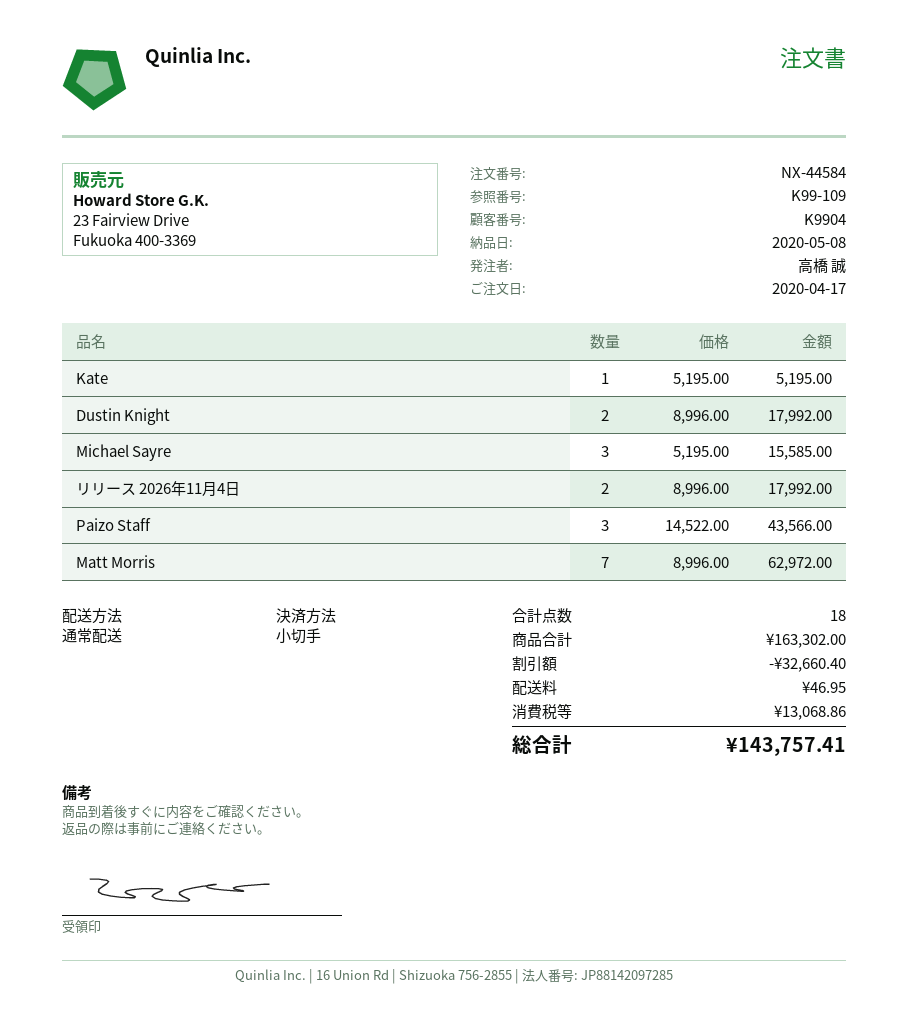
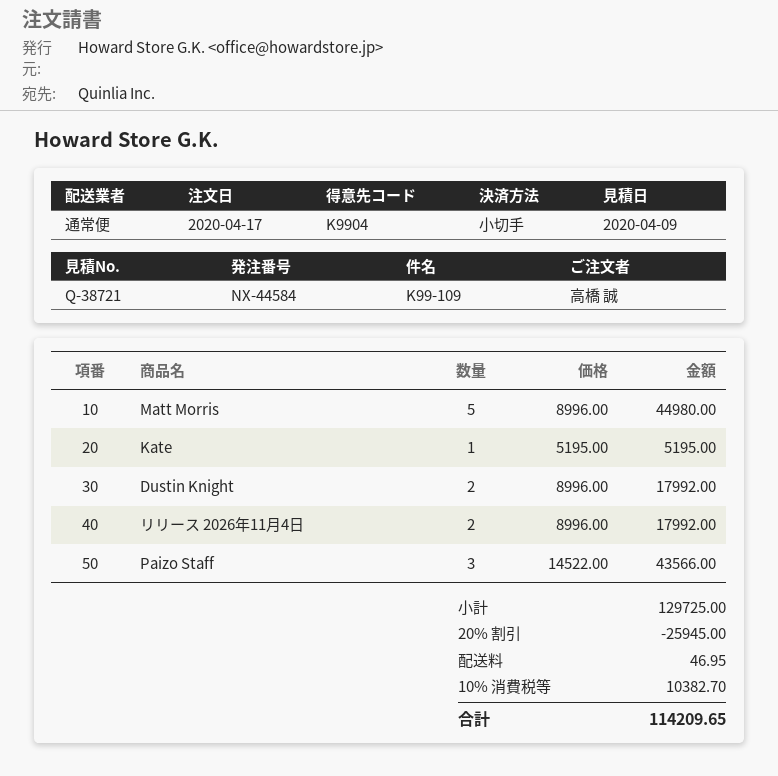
Michael Sayre: 3 x 5195.00 = 15585.00 -> none
Matt Morris: 7 x 8996.00 = 62972.00 -> 5 x 8996.00 = 44980.00
subtotal: 163302.00 -> 129725.00
discount: 32660.40 -> 25945.00
tax: 13068.86 -> 10382.70
total: 143757.41 -> 114209.65

